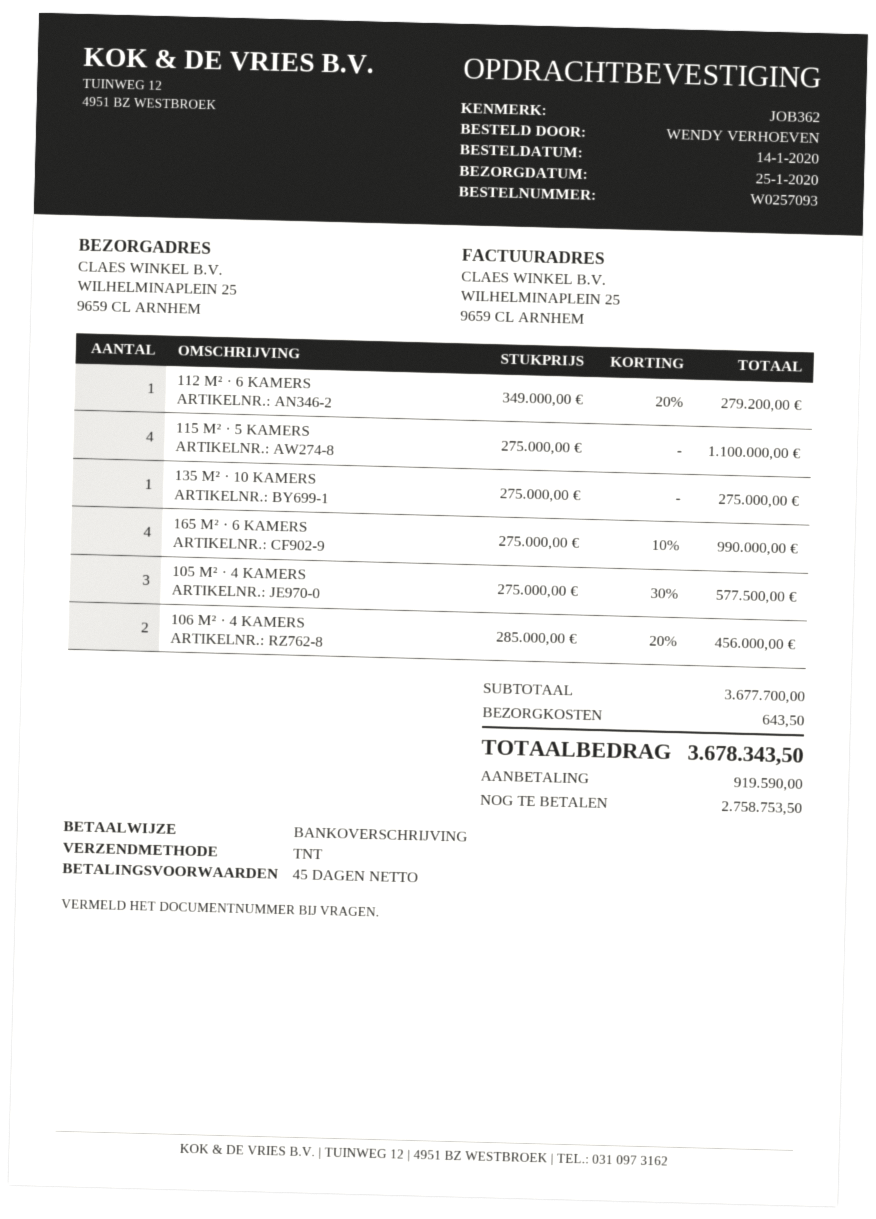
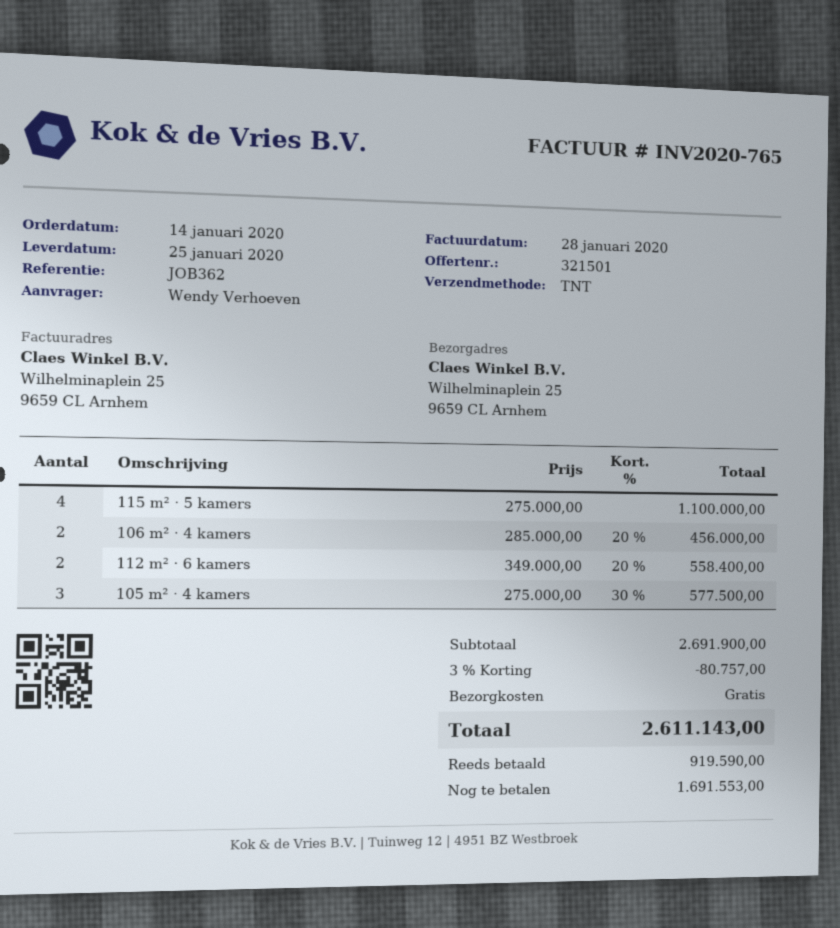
112 M² · 6 KAMERS: 1 x 349000.00 - 20% = 279200.00 -> 2 x 349000.00 - 20% = 558400.00
135 M² · 10 KAMERS: 1 x 275000.00 = 275000.00 -> none
165 M² · 6 KAMERS: 4 x 275000.00 - 10% = 990000.00 -> none
subtotal: 3677700.00 -> 2691900.00
discount: none -> 3% = 80757.00
shipping: 643.50 -> 0.00
total: 3678343.50 -> 2611143.00
balance: 2758753.50 -> 1691553.00

